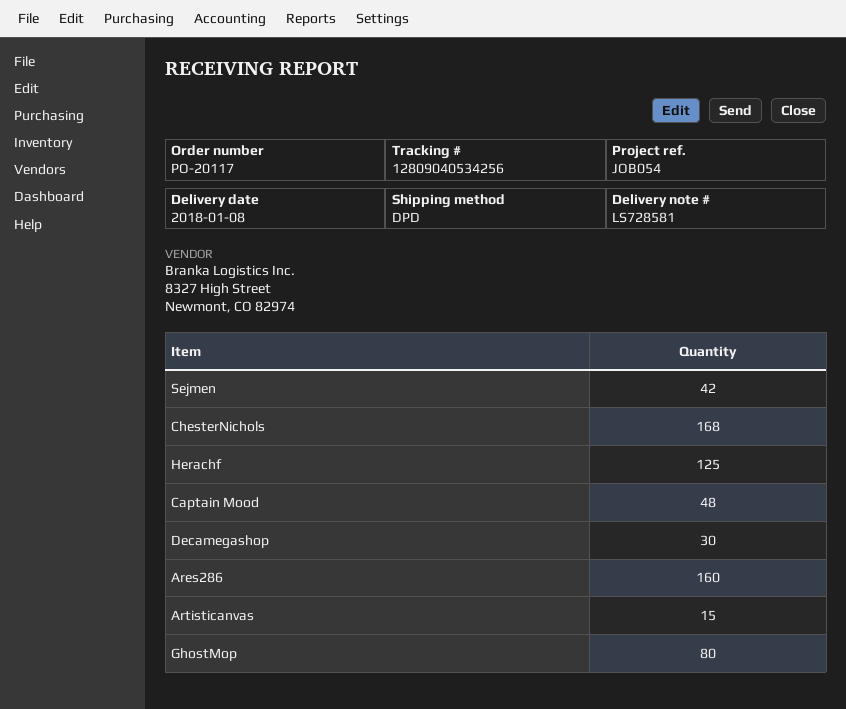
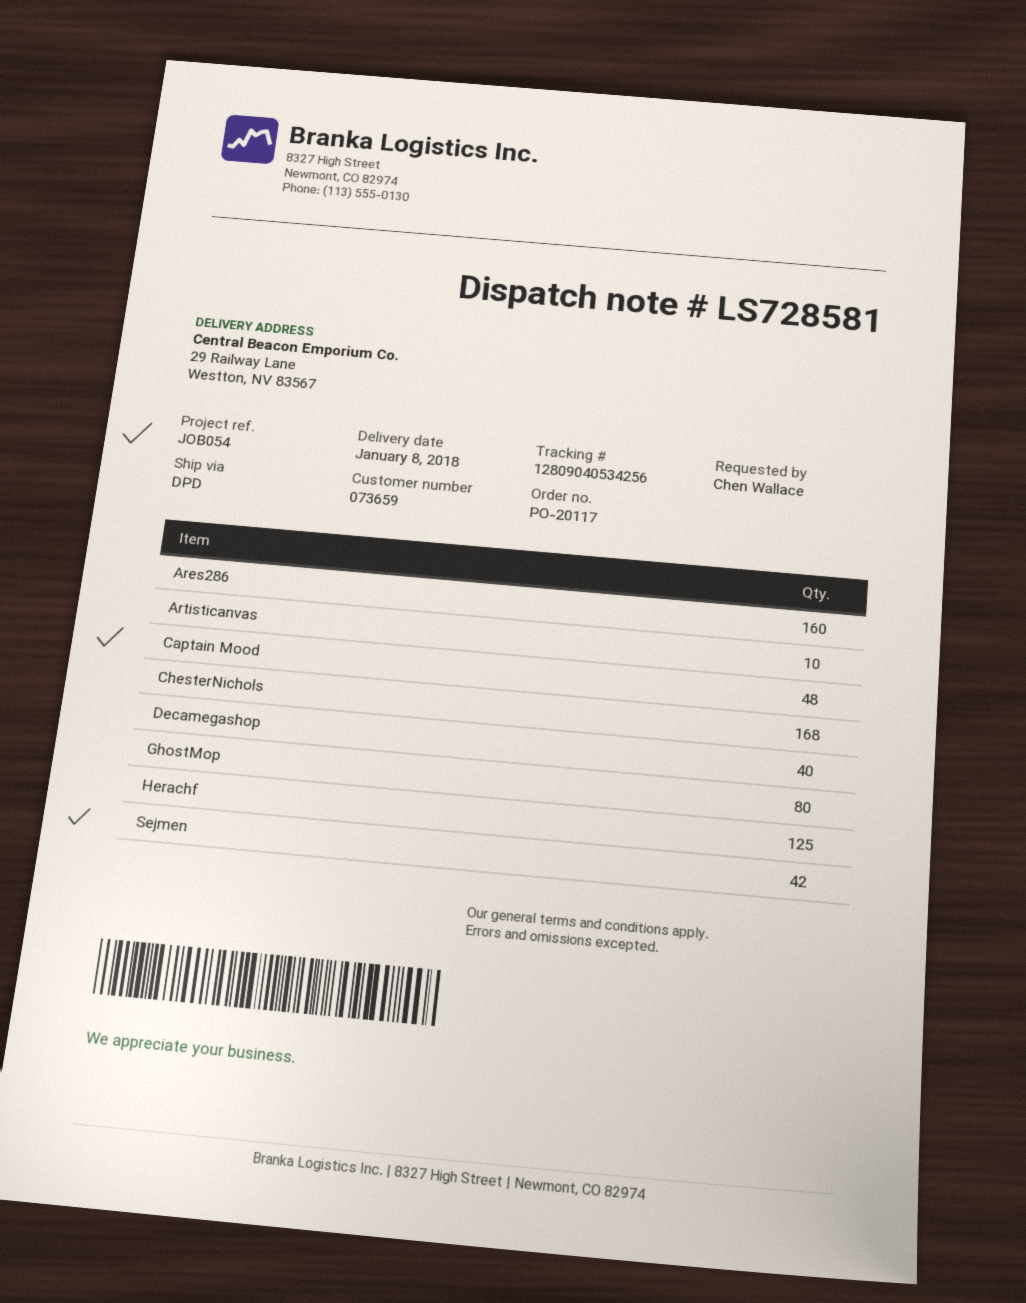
Decamegashop: 30 -> 40
Artisticanvas: 15 -> 10

